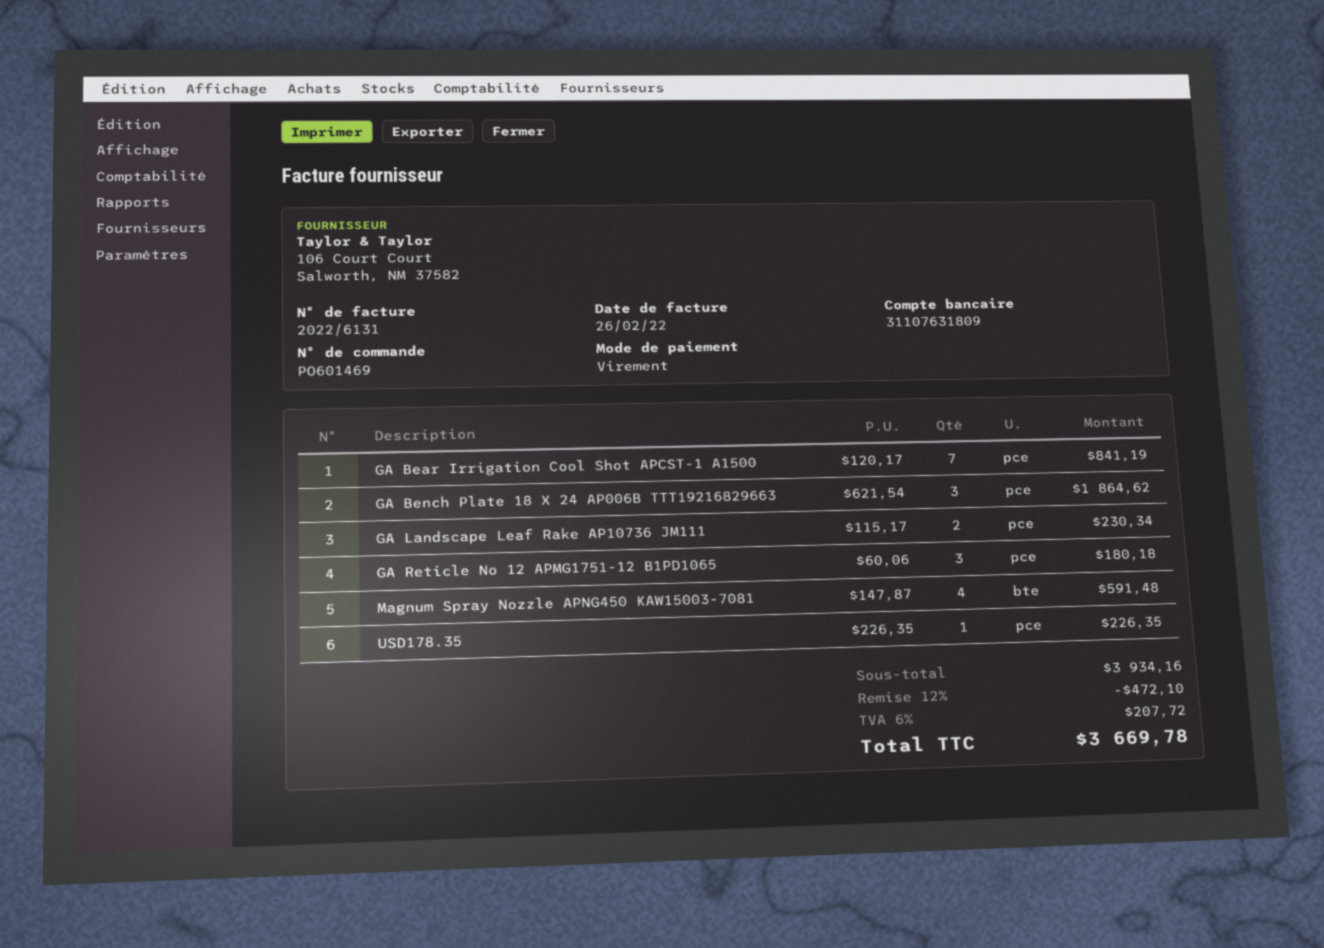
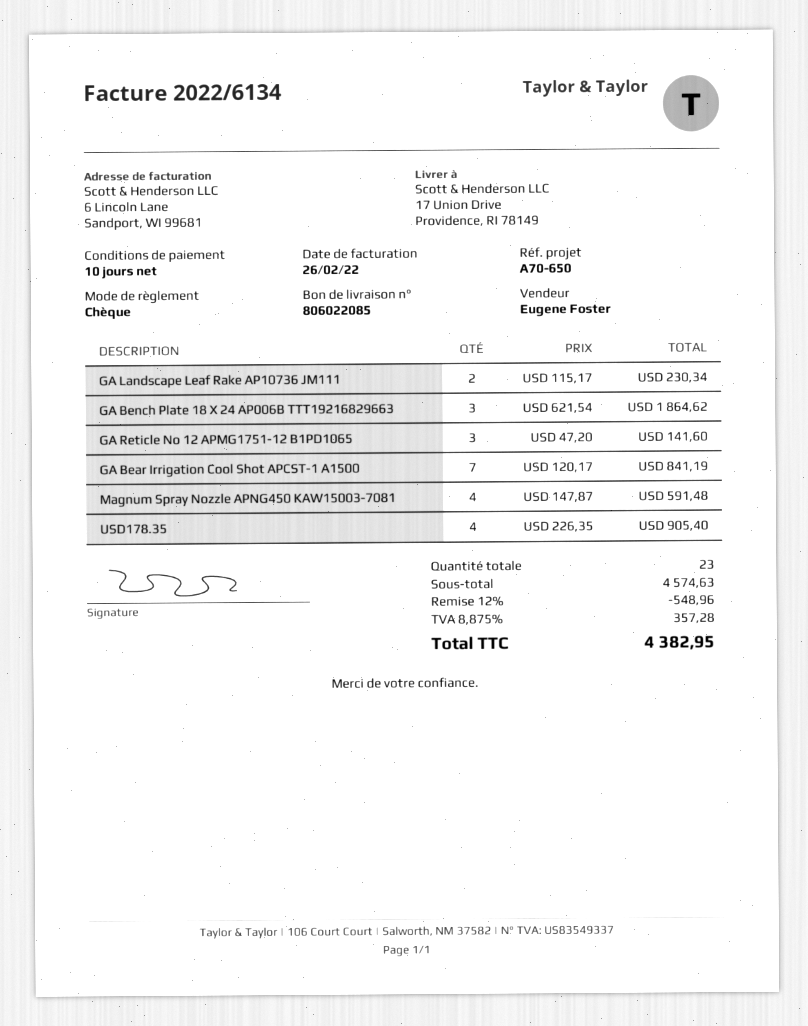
invoice number: 2022/6131 -> 2022/6134
payment method: bank transfer -> cheque
GA Reticle No 12 APMG1751-12 B1PD1065: 3 x 60.06 = 180.18 -> 3 x 47.20 = 141.60
USD178.35: 1 x 226.35 = 226.35 -> 4 x 226.35 = 905.40
subtotal: 3934.16 -> 4574.63
discount: 12% = 472.10 -> 12% = 548.96
tax: 6% = 207.72 -> 8.875% = 357.28
total: 3669.78 -> 4382.95

